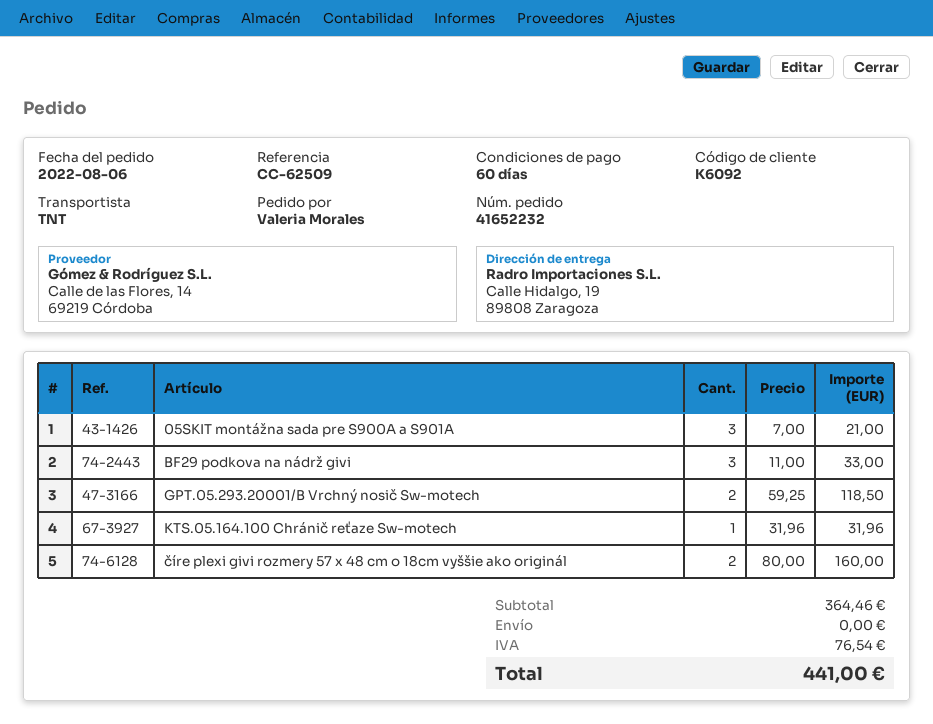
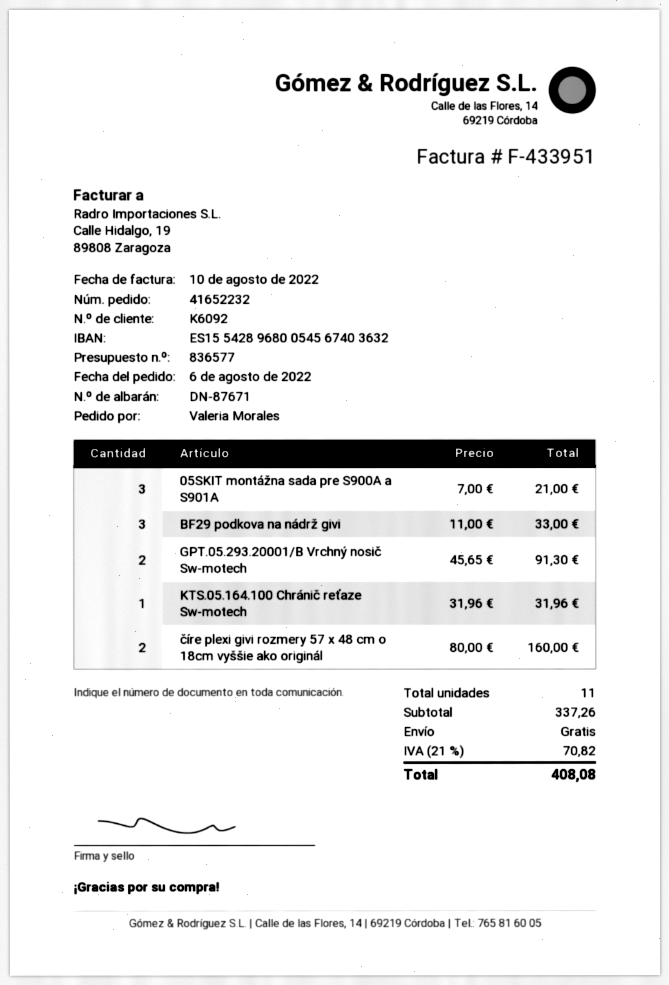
GPT.05.293.20001/B Vrchný nosič Sw-motech: 2 x 59.25 = 118.50 -> 2 x 45.65 = 91.30
subtotal: 364.46 -> 337.26
tax: 76.54 -> 70.82
total: 441.00 -> 408.08

